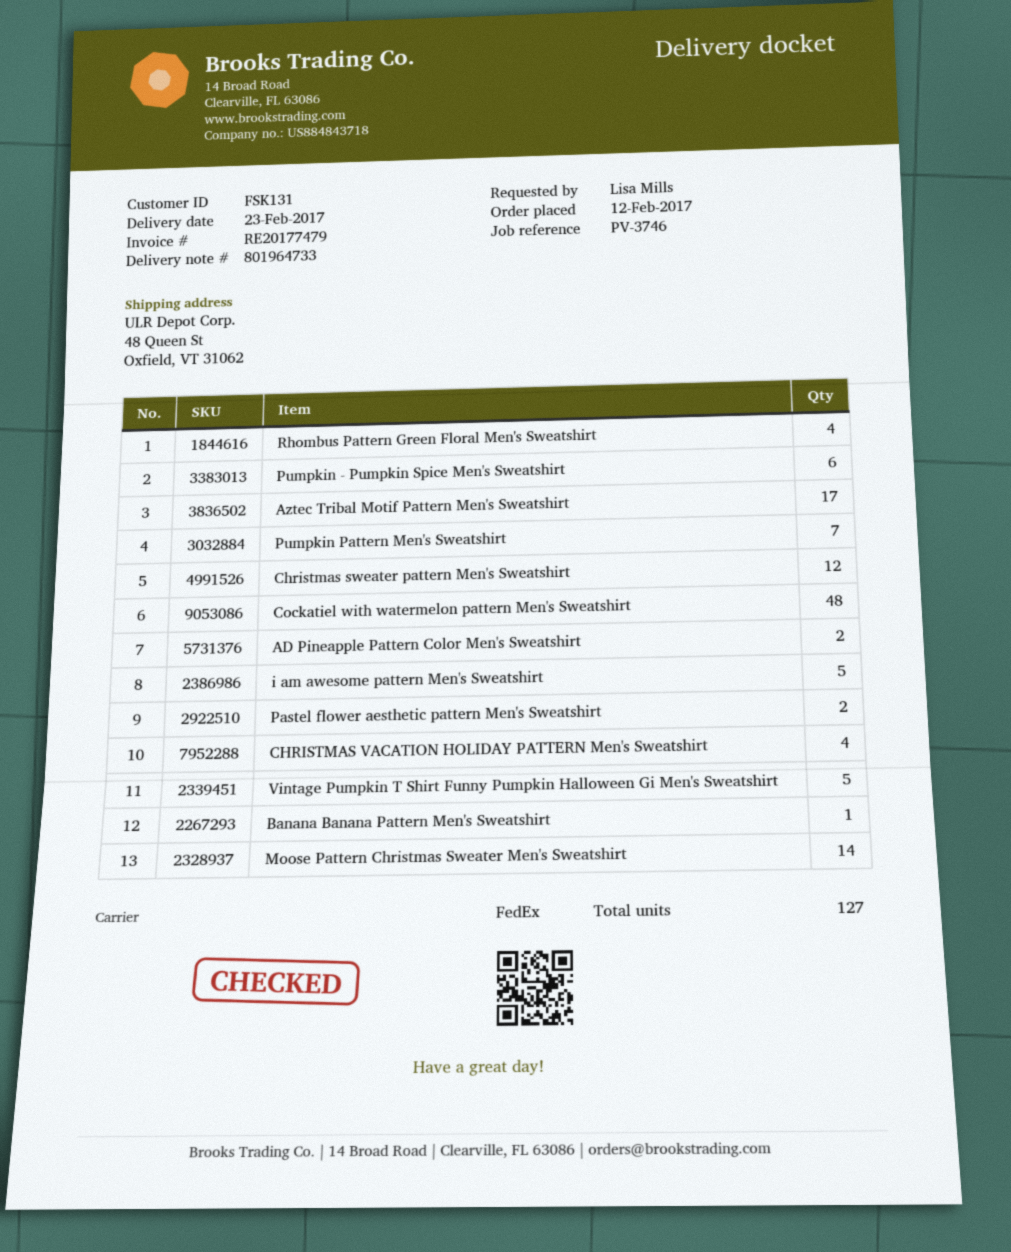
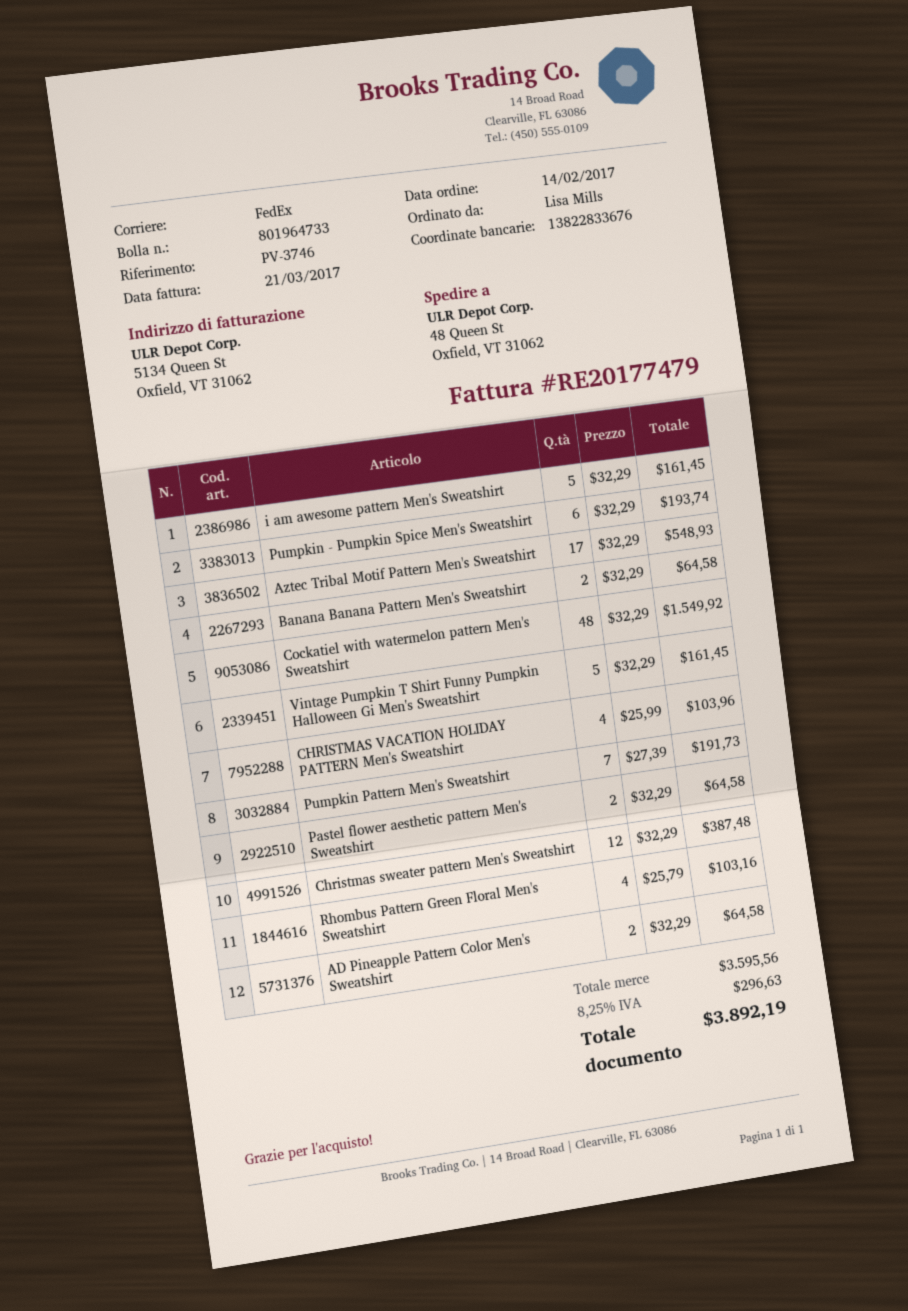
order date: 2017-02-12 -> 2017-02-14
Banana Banana Pattern Men's Sweatshirt: 1 -> 2
Moose Pattern Christmas Sweater Men's Sweatshirt: 14 -> none

